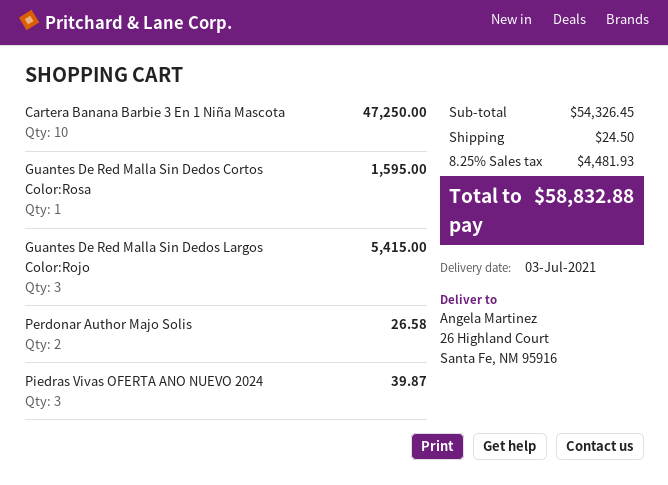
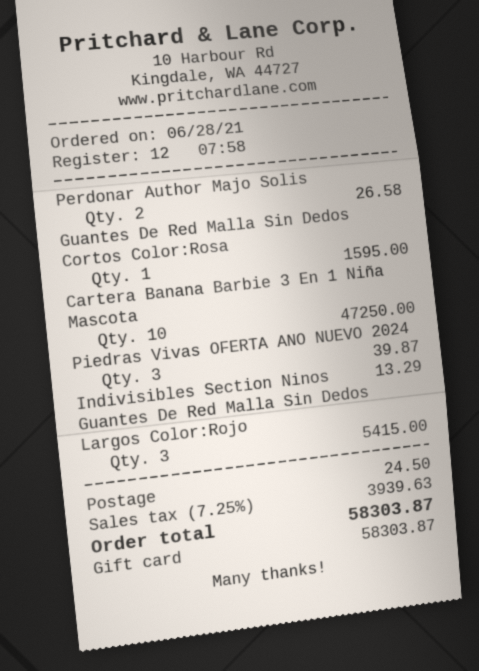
Indivisibles Section Ninos: none -> 1 for 13.29
tax: 8.25% = 4481.93 -> 7.25% = 3939.63
total: 58832.88 -> 58303.87

